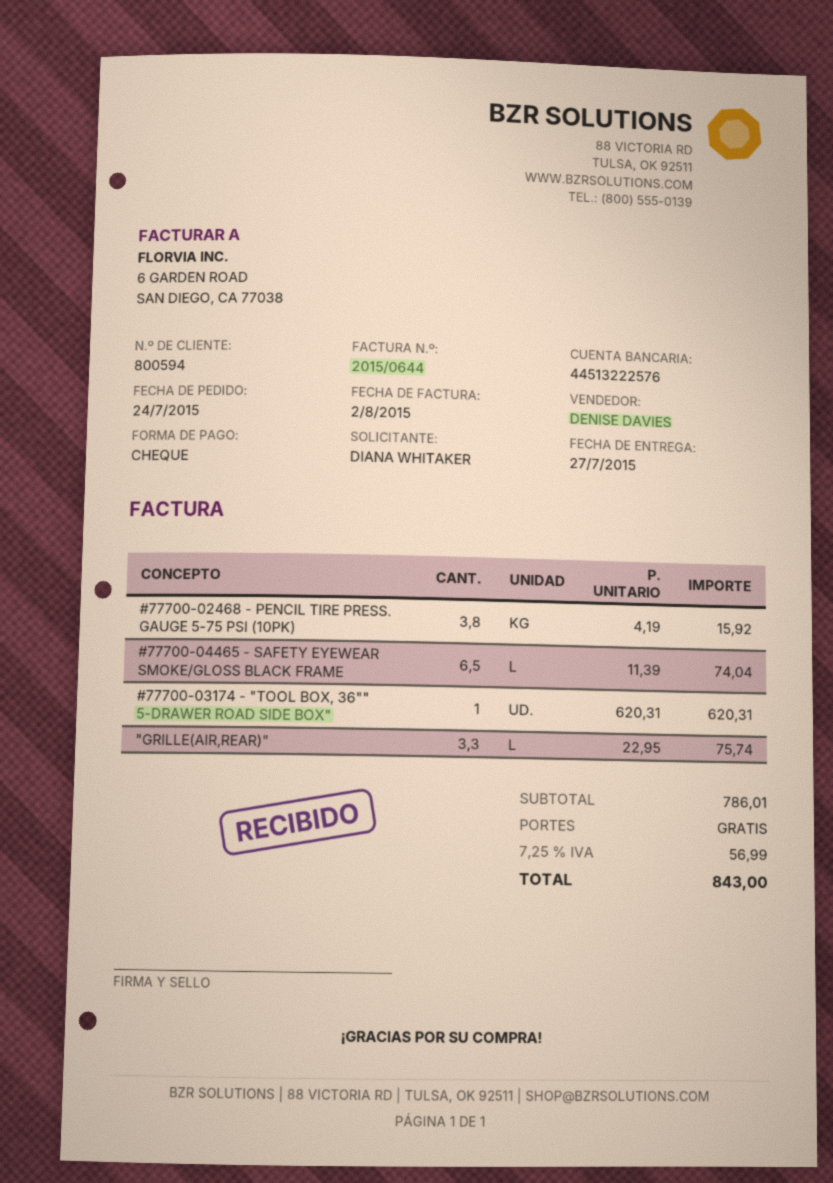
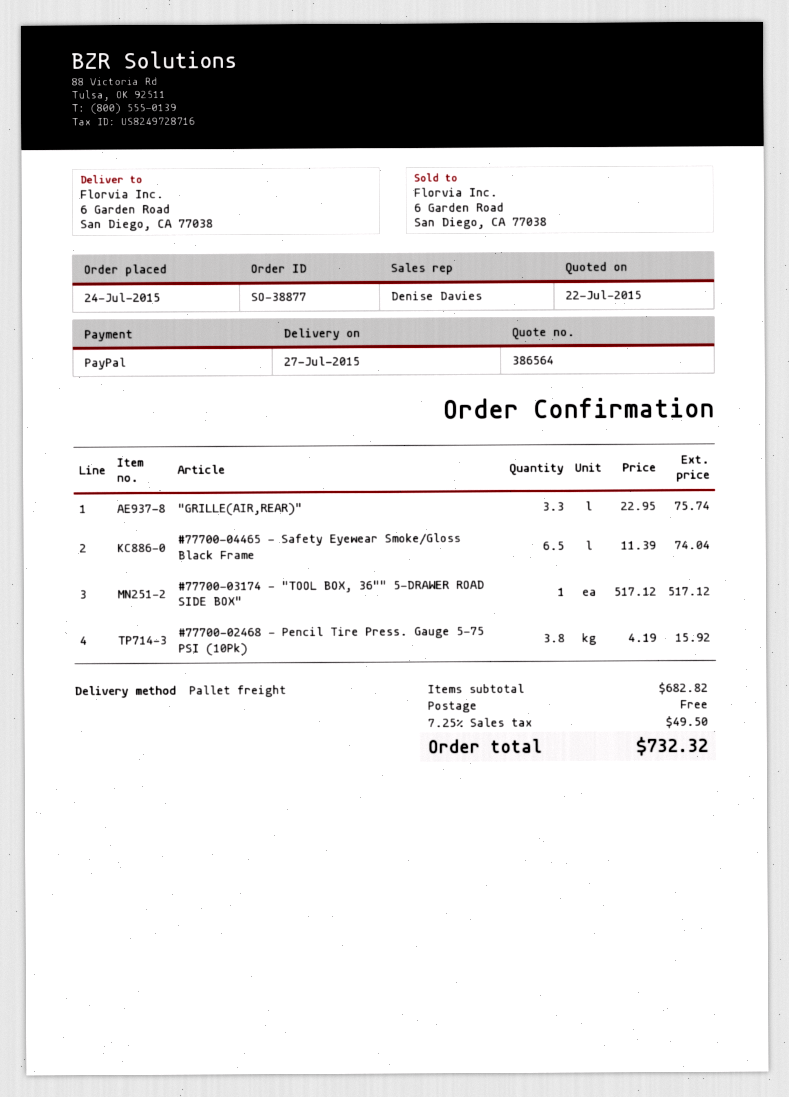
payment method: cheque -> PayPal
#77700-03174 - "TOOL BOX, 36"" 5-DRAWER ROAD SIDE BOX": 1 x 620.31 = 620.31 -> 1 x 517.12 = 517.12
subtotal: 786.01 -> 682.82
tax: 7.25% = 56.99 -> 7.25% = 49.50
total: 843.00 -> 732.32

